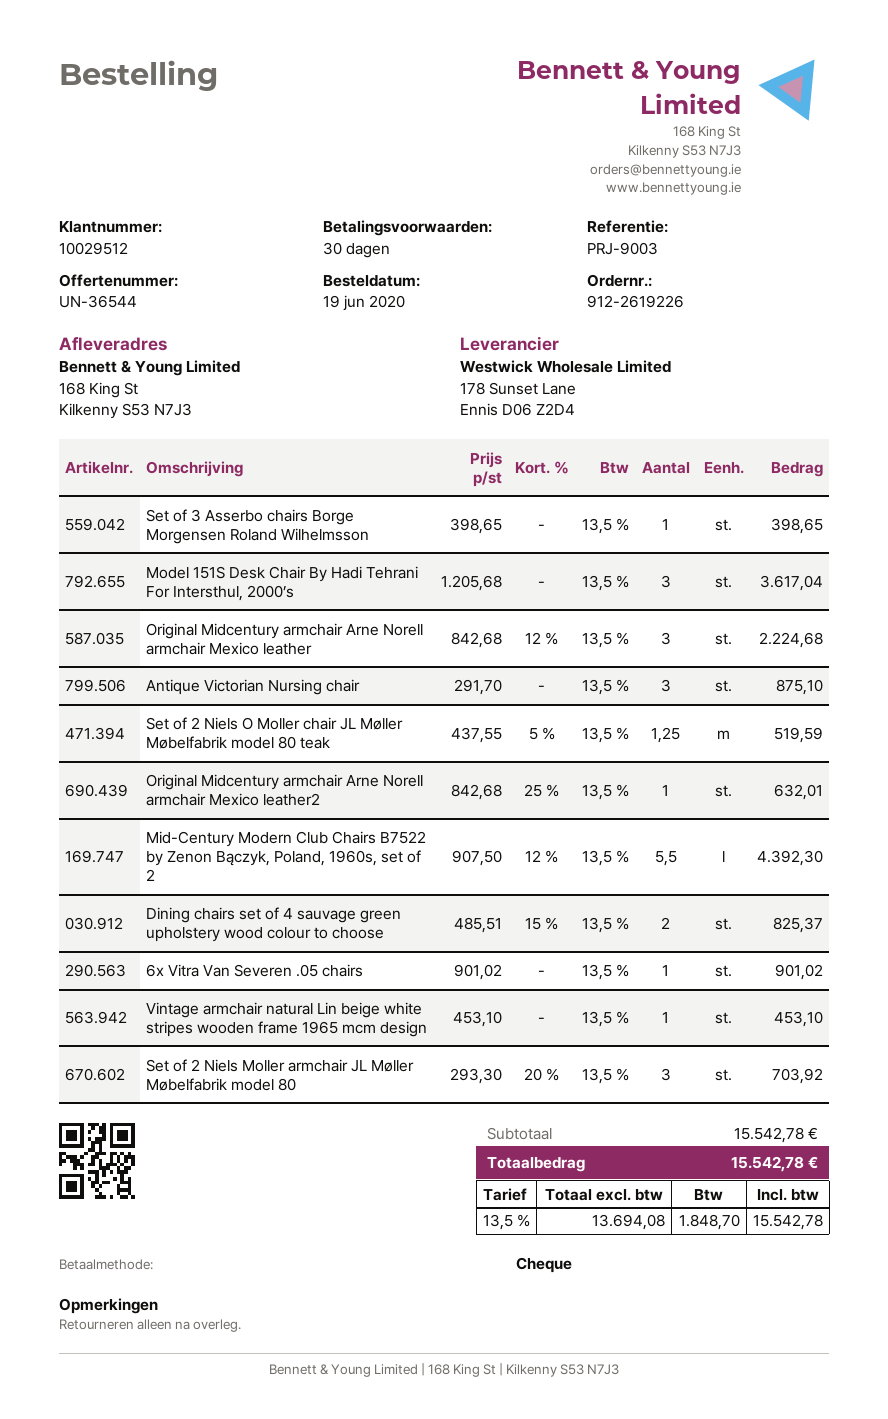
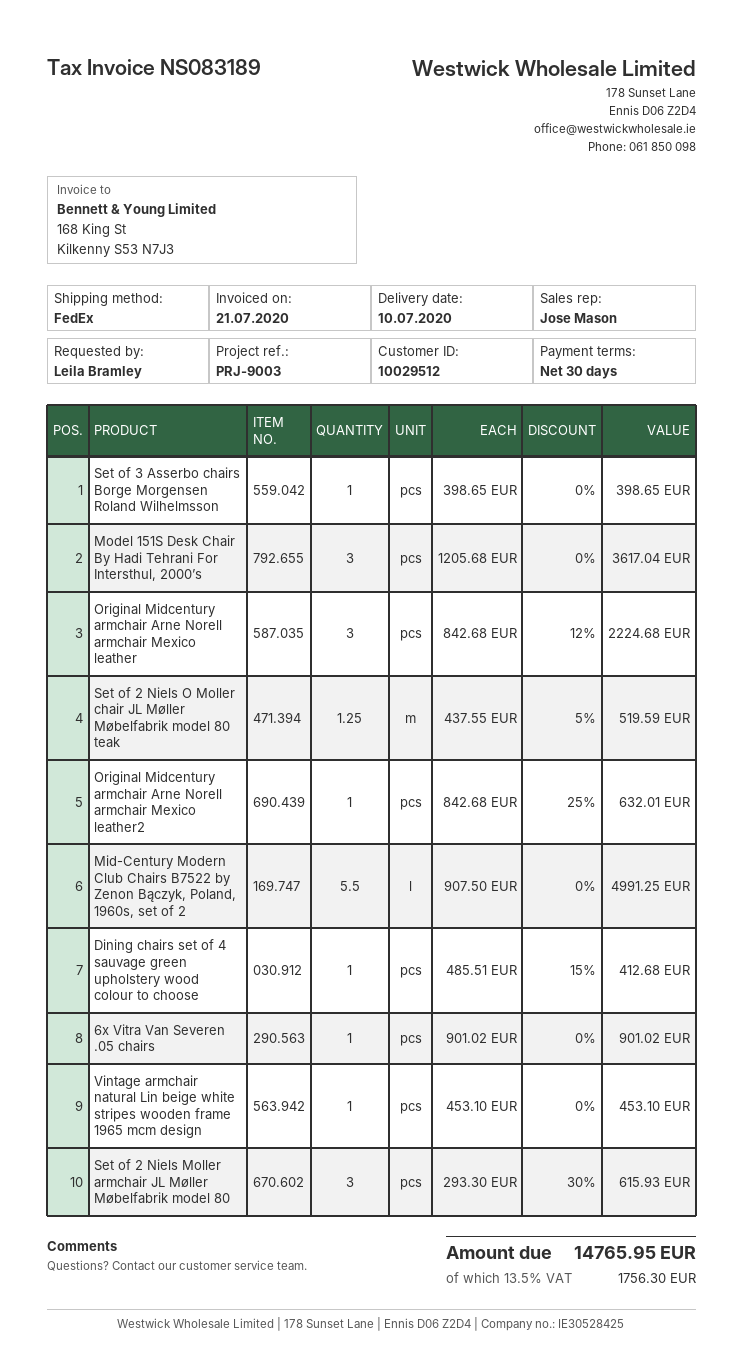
Antique Victorian Nursing chair: 3 x 291.70 = 875.10 -> none
Mid-Century Modern Club Chairs B7522 by Zenon Bączyk, Poland, 1960s, set of 2: 5.5 x 907.50 - 12% = 4392.30 -> 5.5 x 907.50 = 4991.25
Dining chairs set of 4 sauvage green upholstery wood colour to choose: 2 x 485.51 - 15% = 825.37 -> 1 x 485.51 - 15% = 412.68
Set of 2 Niels Moller armchair JL Møller Møbelfabrik model 80: 3 x 293.30 - 20% = 703.92 -> 3 x 293.30 - 30% = 615.93
tax: 13.5% = 1848.70 -> 13.5% = 1756.30
total: 15542.78 -> 14765.95

